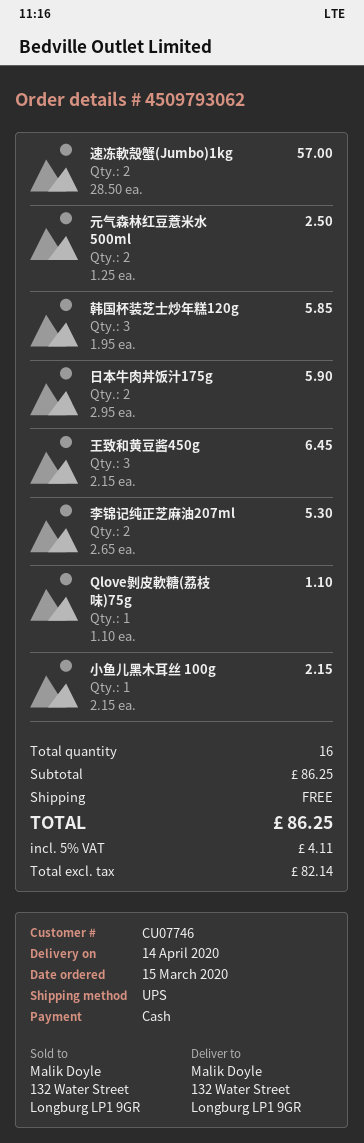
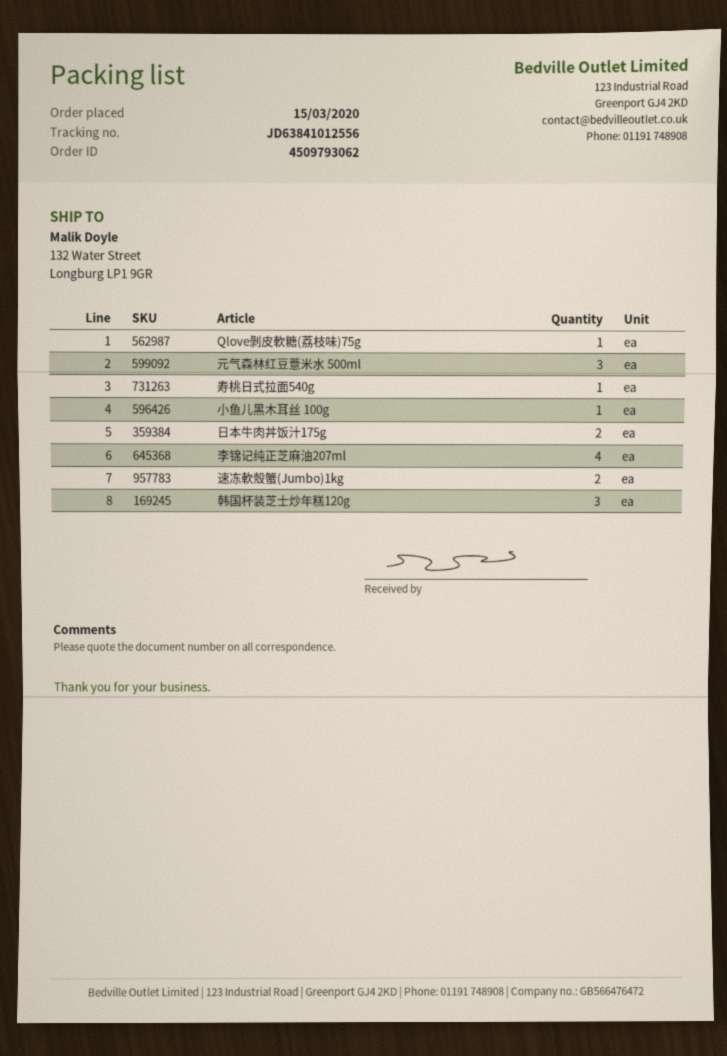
元气森林红豆薏米水 500ml: 2 -> 3
王致和黄豆酱450g: 3 -> none
李锦记纯正芝麻油207ml: 2 -> 4
寿桃日式拉面540g: none -> 1

